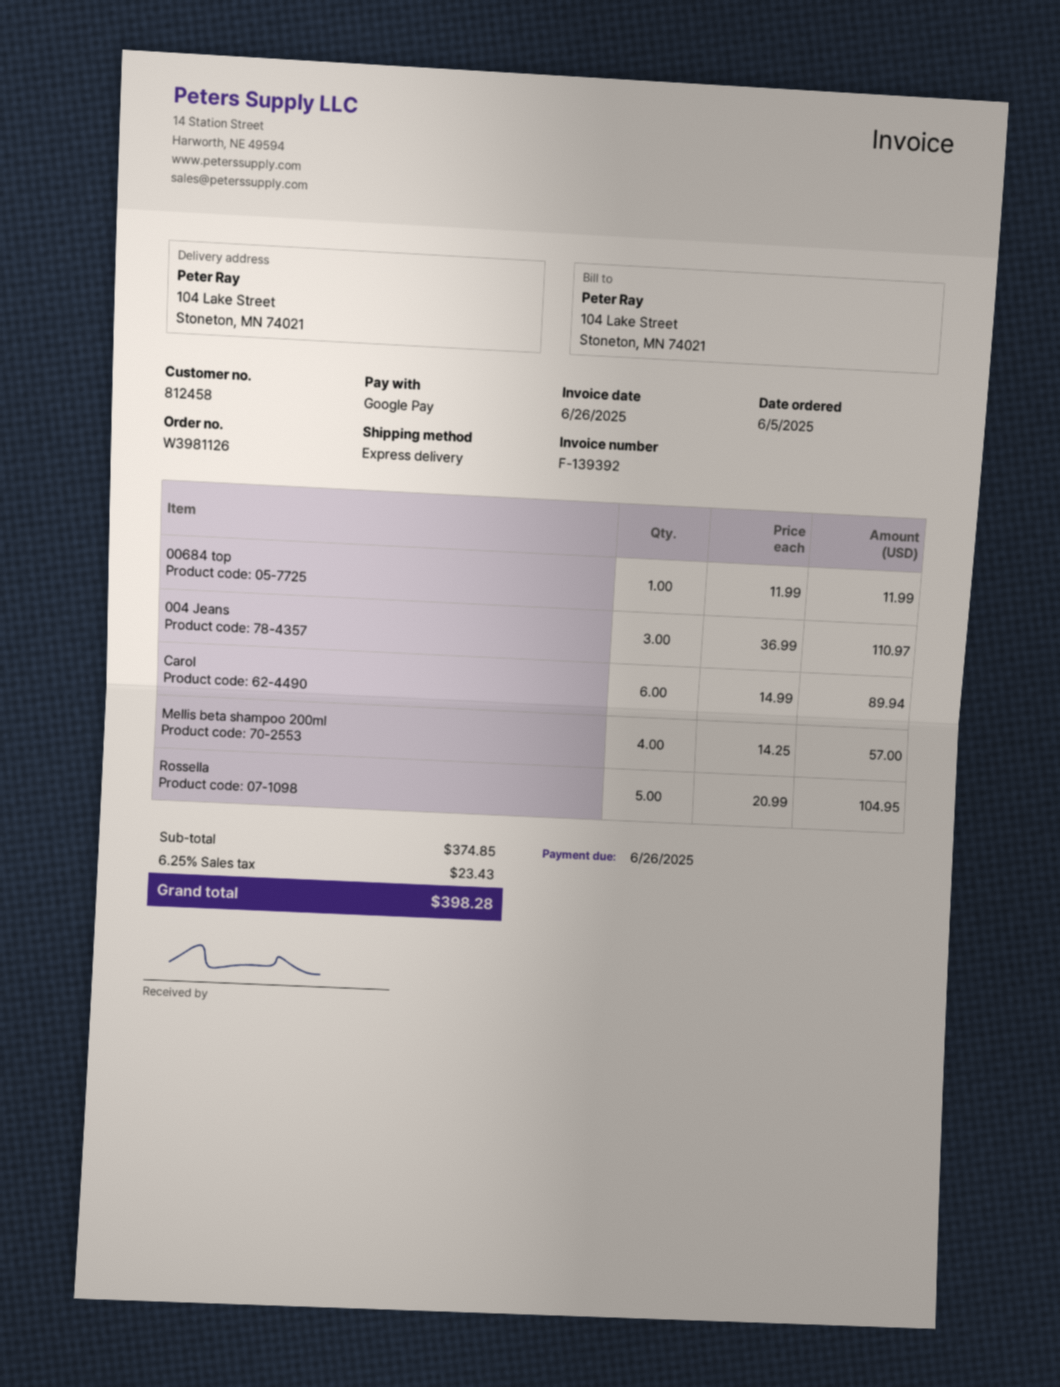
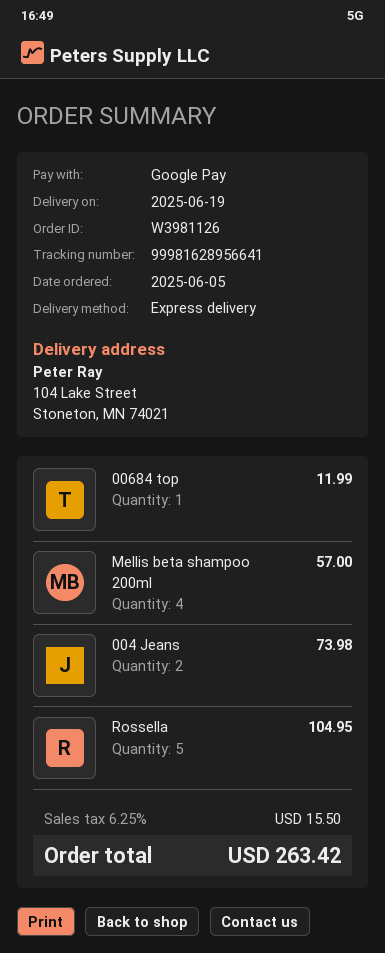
004 Jeans: 3 for 110.97 -> 2 for 73.98
Carol: 6 for 89.94 -> none
tax: 6.25% = 23.43 -> 6.25% = 15.50
total: 398.28 -> 263.42

